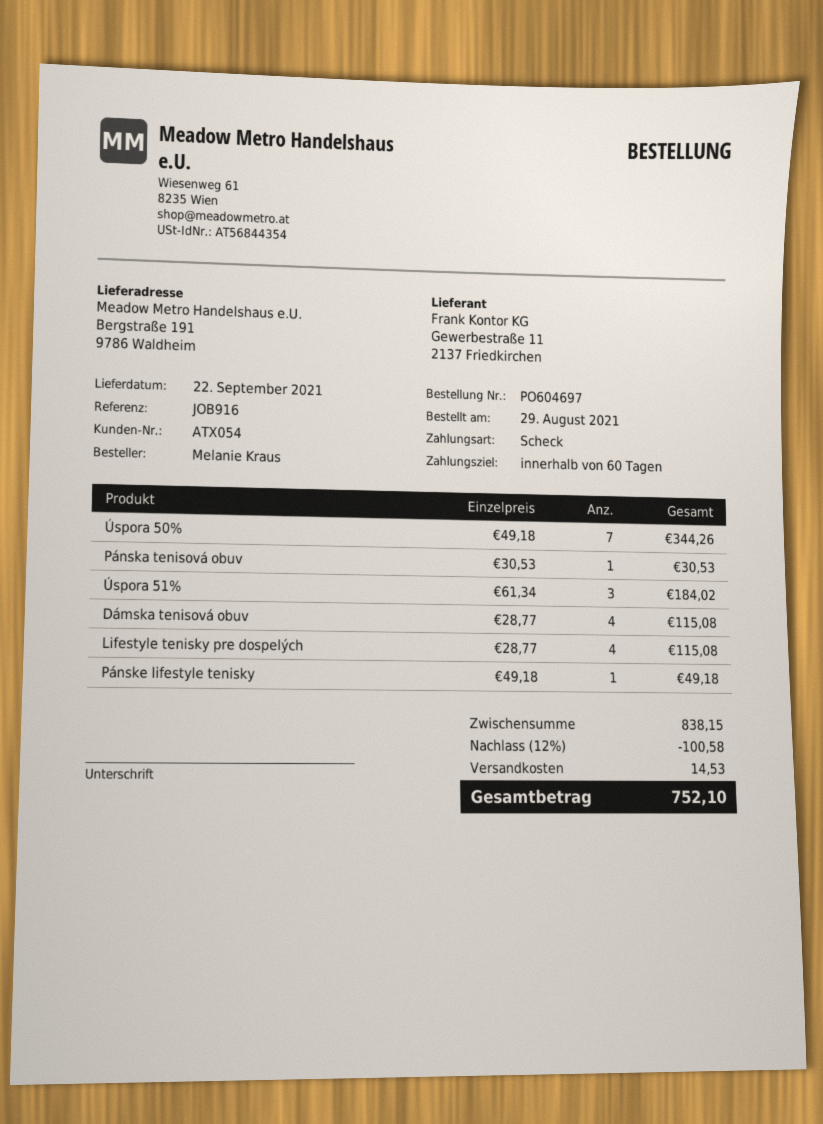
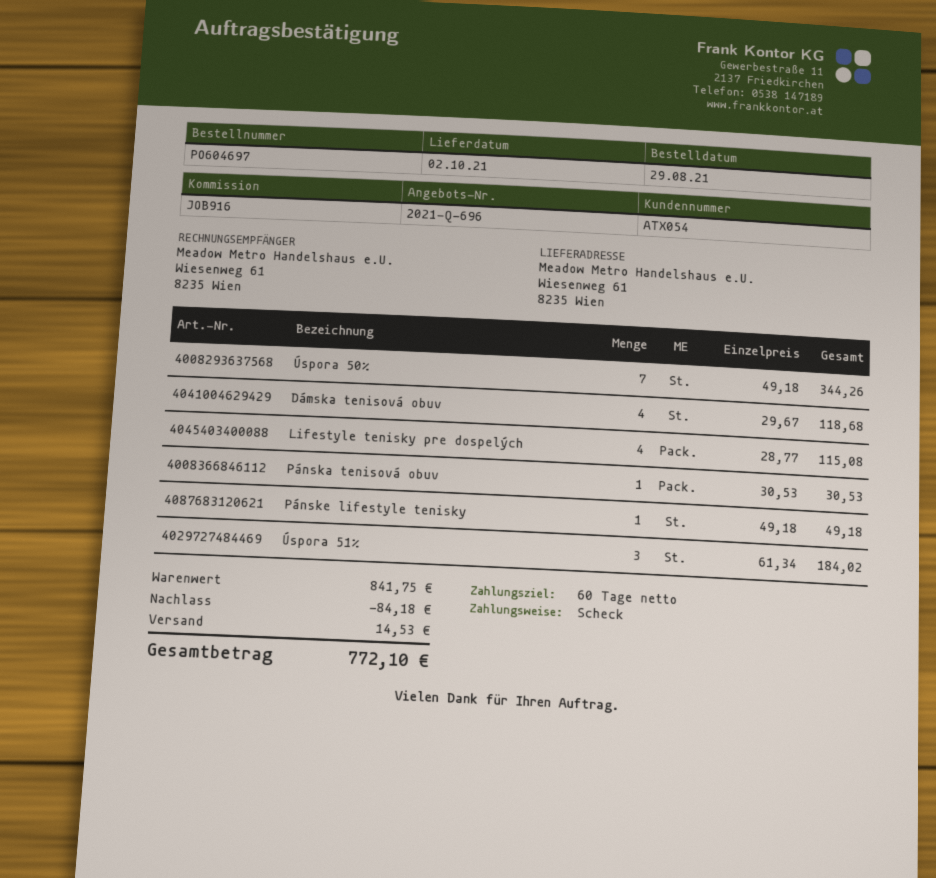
delivery date: 2021-09-22 -> 2021-10-02
ship to: Bergstraße 191, 9786 Waldheim -> Wiesenweg 61, 8235 Wien
Dámska tenisová obuv: 4 x 28.77 = 115.08 -> 4 x 29.67 = 118.68
subtotal: 838.15 -> 841.75
discount: 100.58 -> 84.18
total: 752.10 -> 772.10

